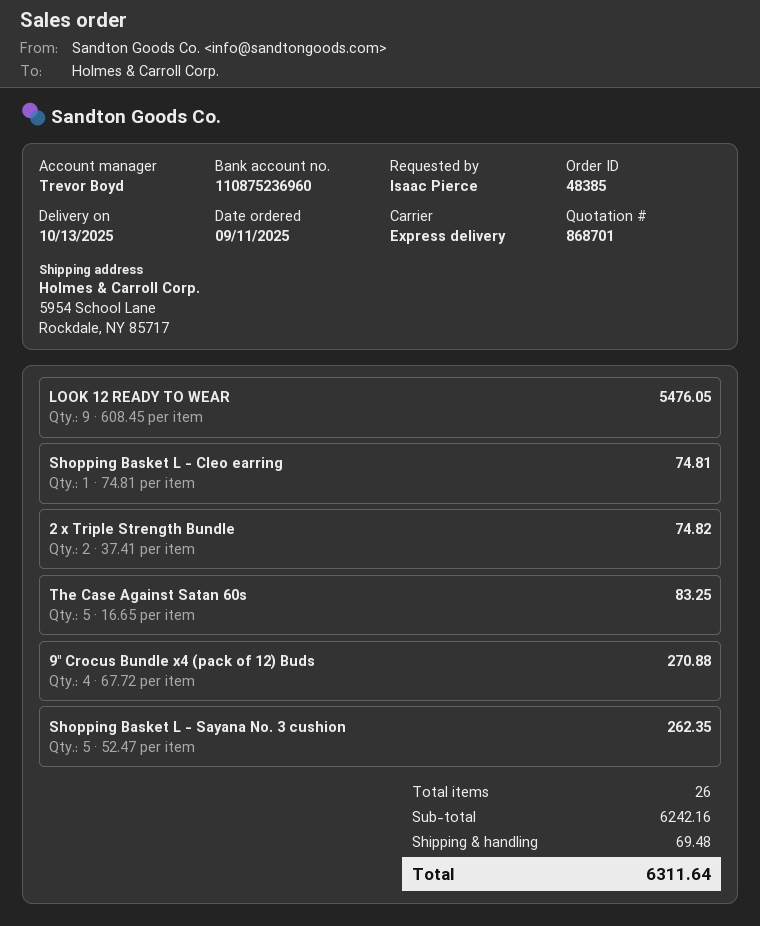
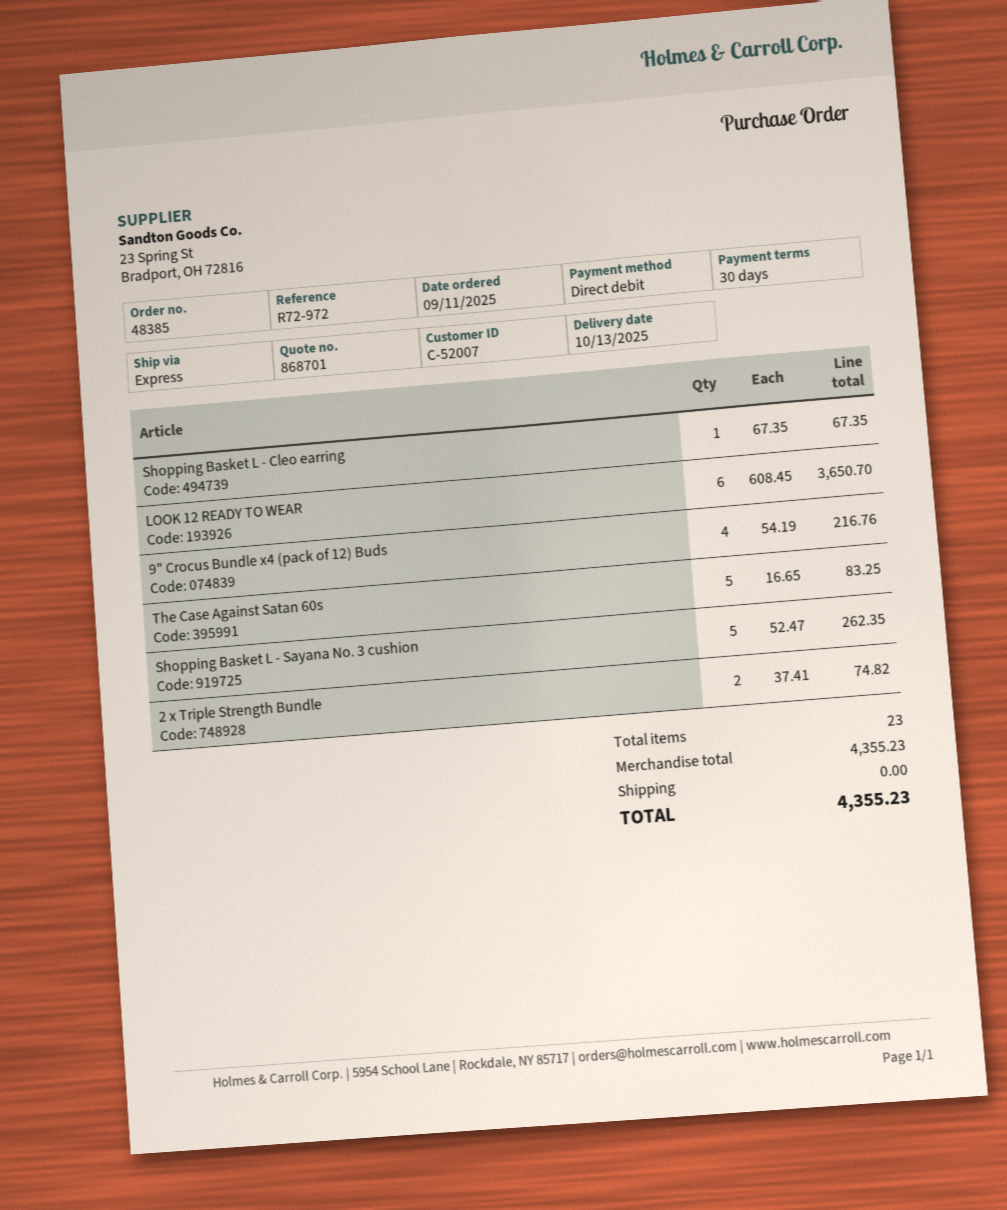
LOOK 12 READY TO WEAR: 9 x 608.45 = 5476.05 -> 6 x 608.45 = 3650.70
Shopping Basket L - Cleo earring: 1 x 74.81 = 74.81 -> 1 x 67.35 = 67.35
9" Crocus Bundle x4 (pack of 12) Buds: 4 x 67.72 = 270.88 -> 4 x 54.19 = 216.76
total quantity: 26 -> 23
subtotal: 6242.16 -> 4355.23
shipping: 69.48 -> 0.00
total: 6311.64 -> 4355.23

